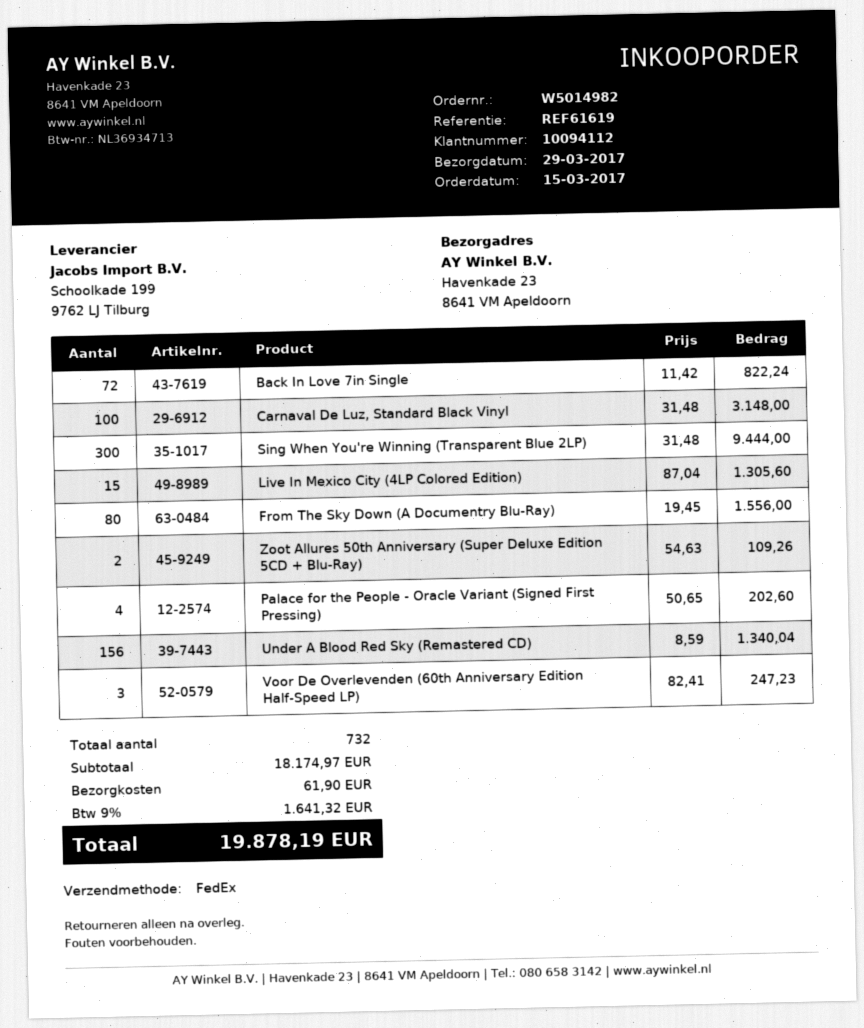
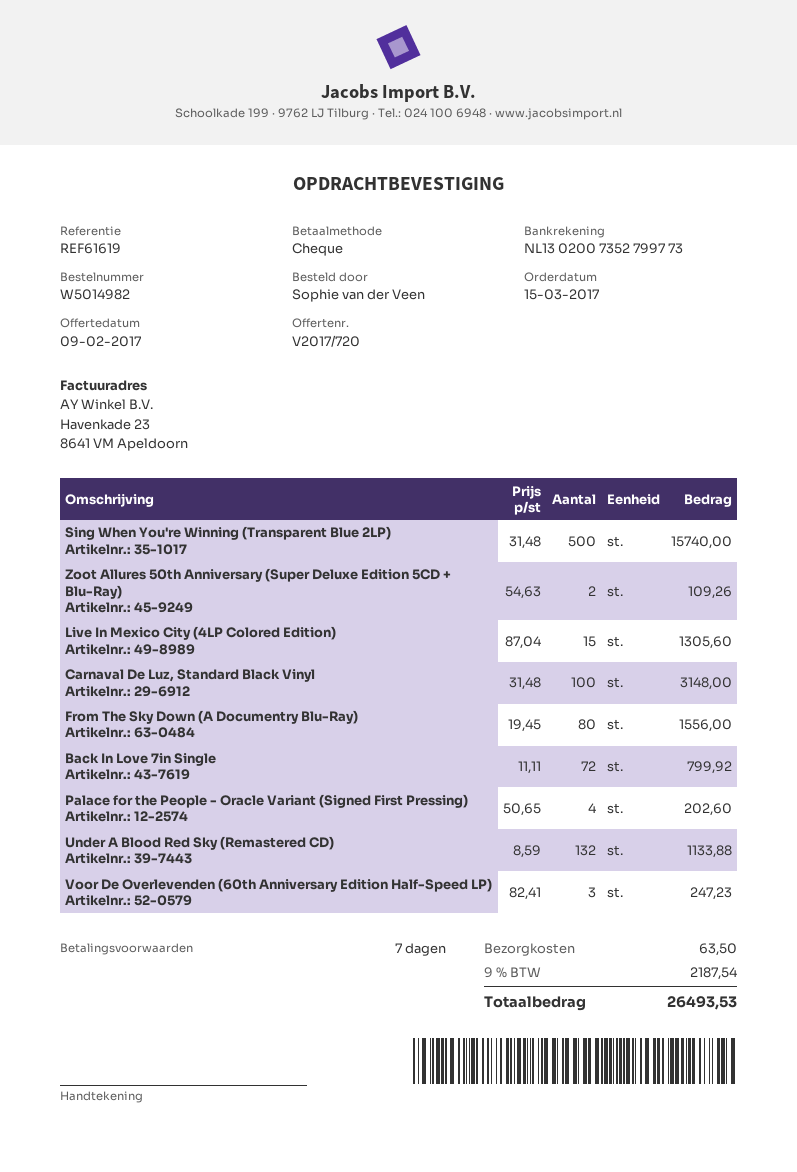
Back In Love 7in Single: 72 x 11.42 = 822.24 -> 72 x 11.11 = 799.92
Sing When You're Winning (Transparent Blue 2LP): 300 x 31.48 = 9444.00 -> 500 x 31.48 = 15740.00
Under A Blood Red Sky (Remastered CD): 156 x 8.59 = 1340.04 -> 132 x 8.59 = 1133.88
shipping: 61.90 -> 63.50
tax: 9% = 1641.32 -> 9% = 2187.54
total: 19878.19 -> 26493.53

